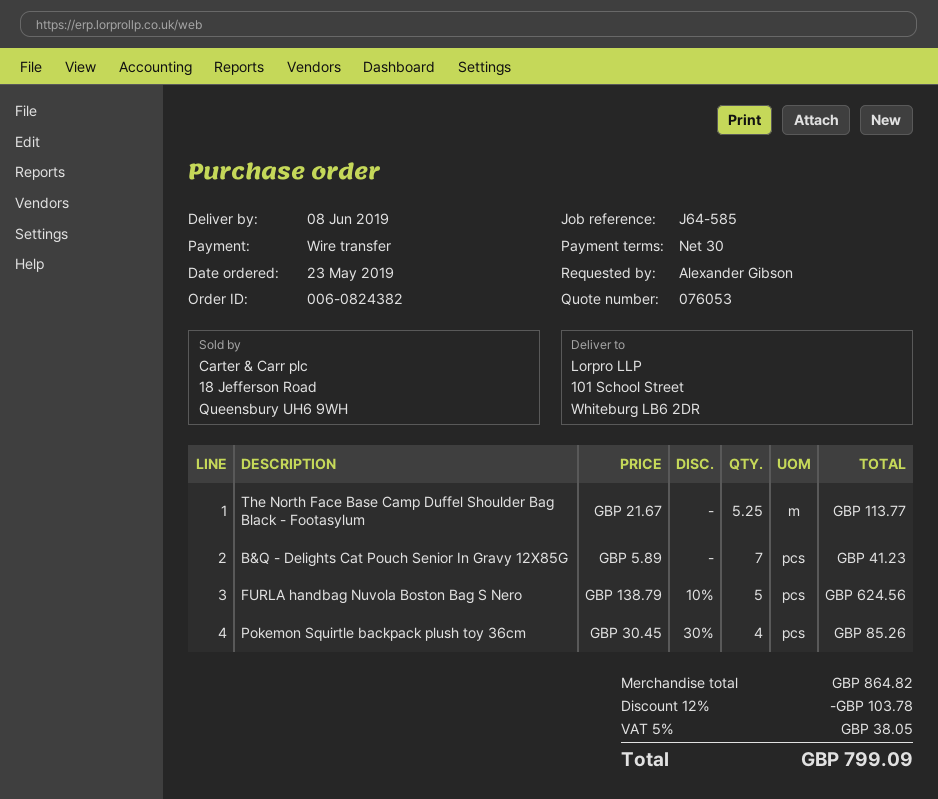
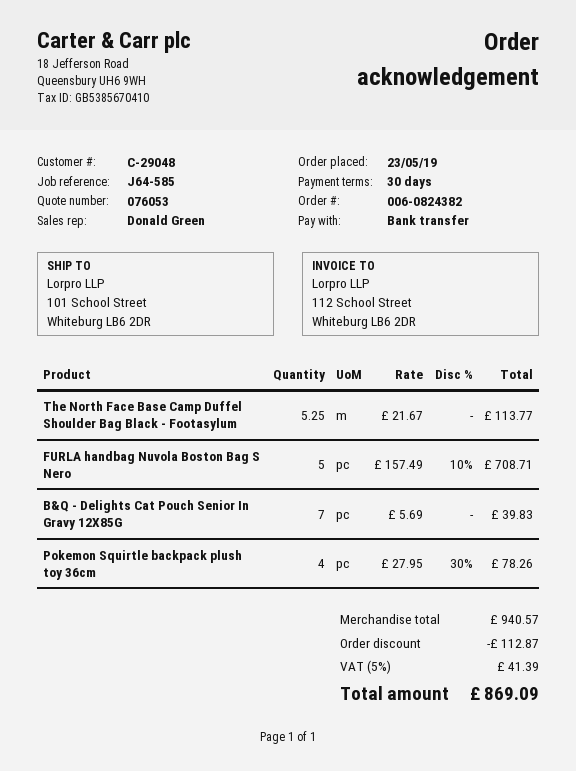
B&Q - Delights Cat Pouch Senior In Gravy 12X85G: 7 x 5.89 = 41.23 -> 7 x 5.69 = 39.83
FURLA handbag Nuvola Boston Bag S Nero: 5 x 138.79 - 10% = 624.56 -> 5 x 157.49 - 10% = 708.71
Pokemon Squirtle backpack plush toy 36cm: 4 x 30.45 - 30% = 85.26 -> 4 x 27.95 - 30% = 78.26
subtotal: 864.82 -> 940.57
discount: 103.78 -> 112.87
tax: 5% = 38.05 -> 5% = 41.39
total: 799.09 -> 869.09

